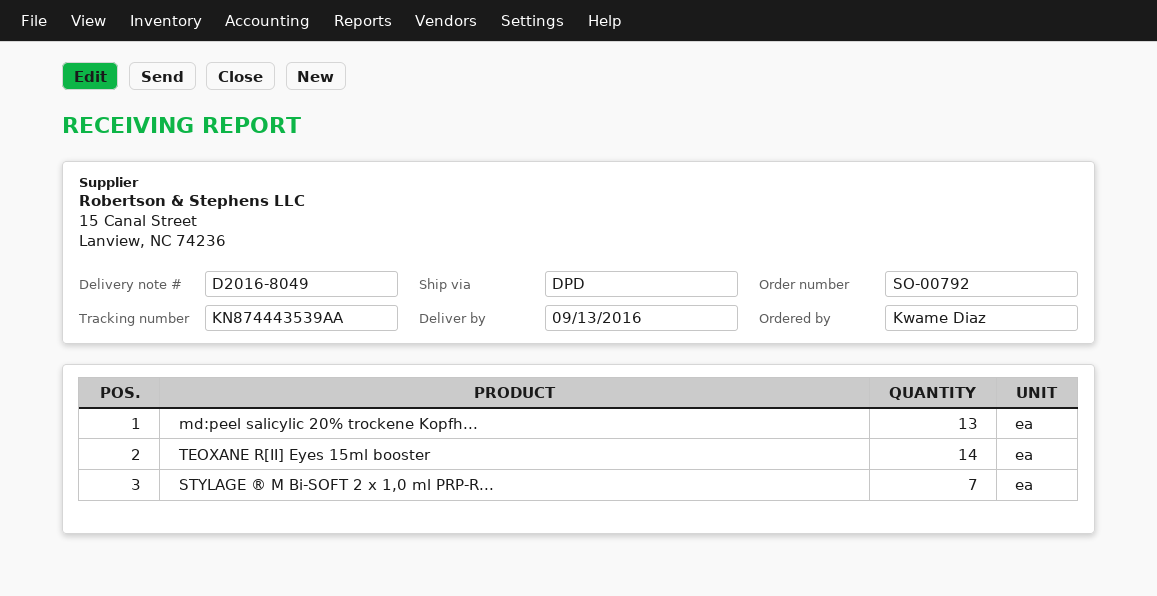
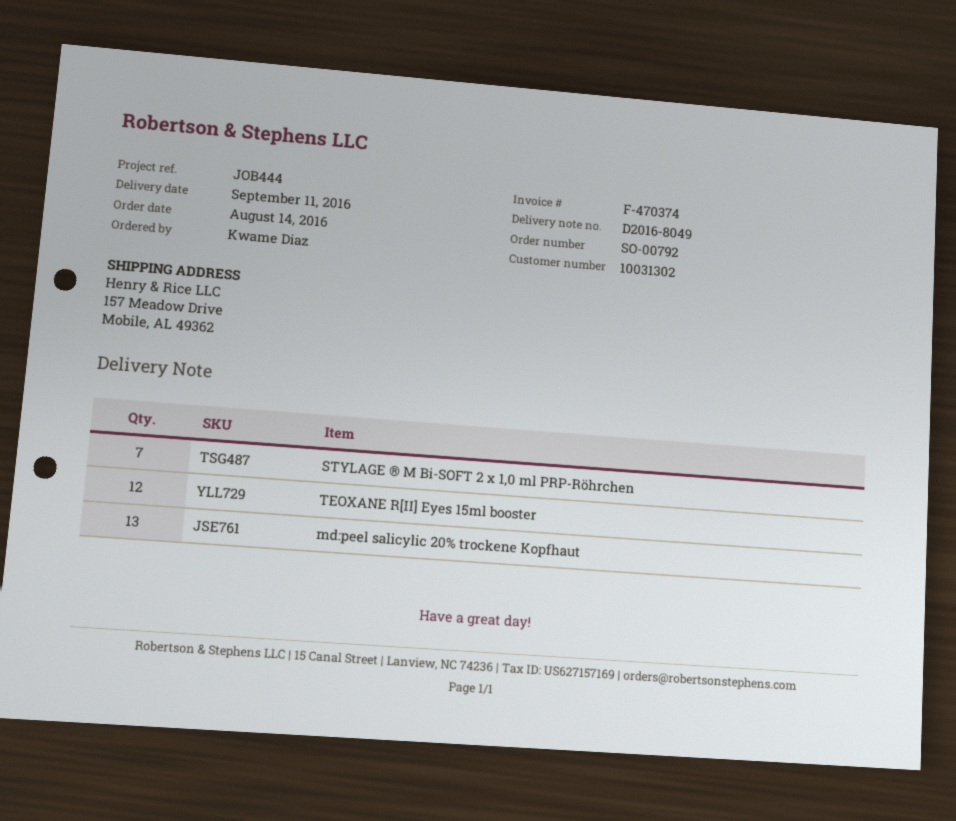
delivery date: 2016-09-13 -> 2016-09-11
TEOXANE R[II] Eyes 15ml booster: 14 -> 12

